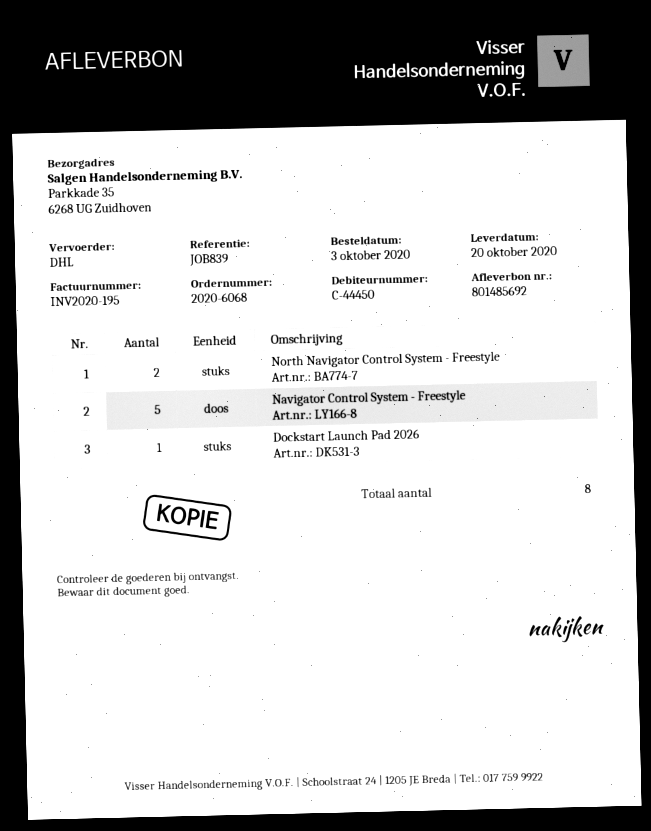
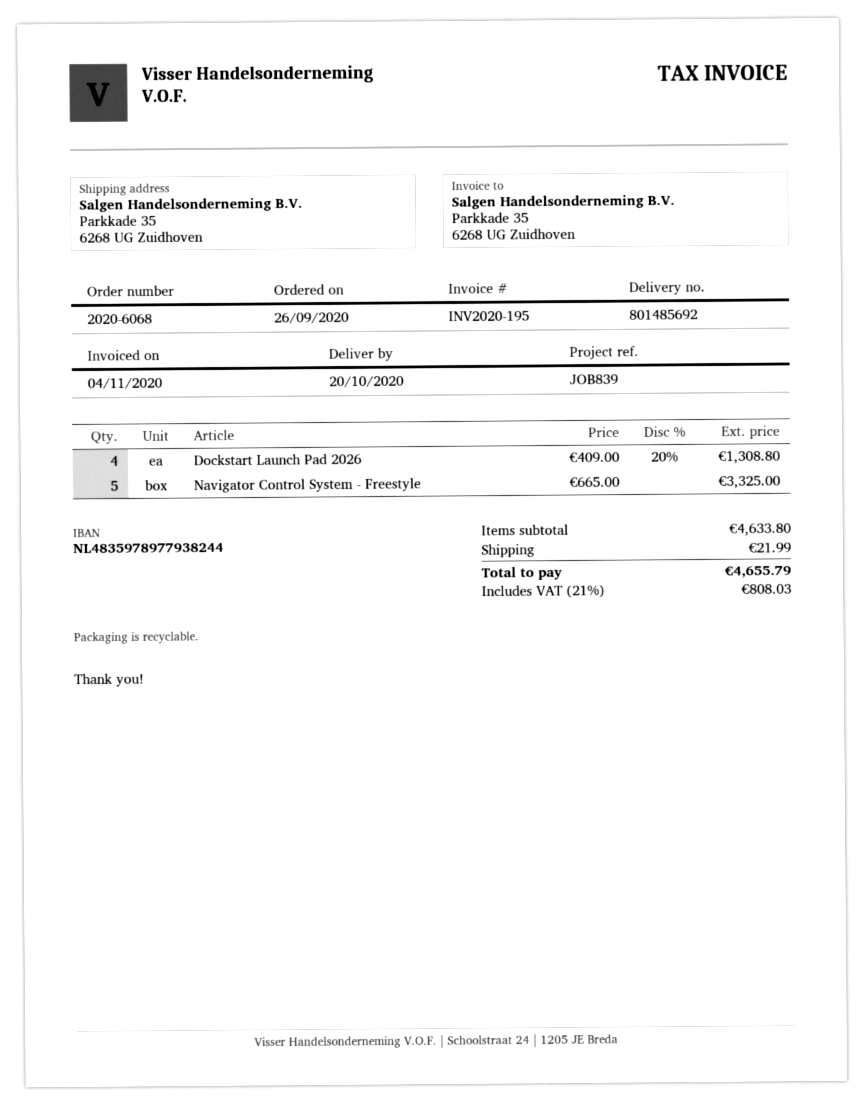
order date: 2020-10-03 -> 2020-09-26
North Navigator Control System - Freestyle: 2 -> none
Dockstart Launch Pad 2026: 1 -> 4

